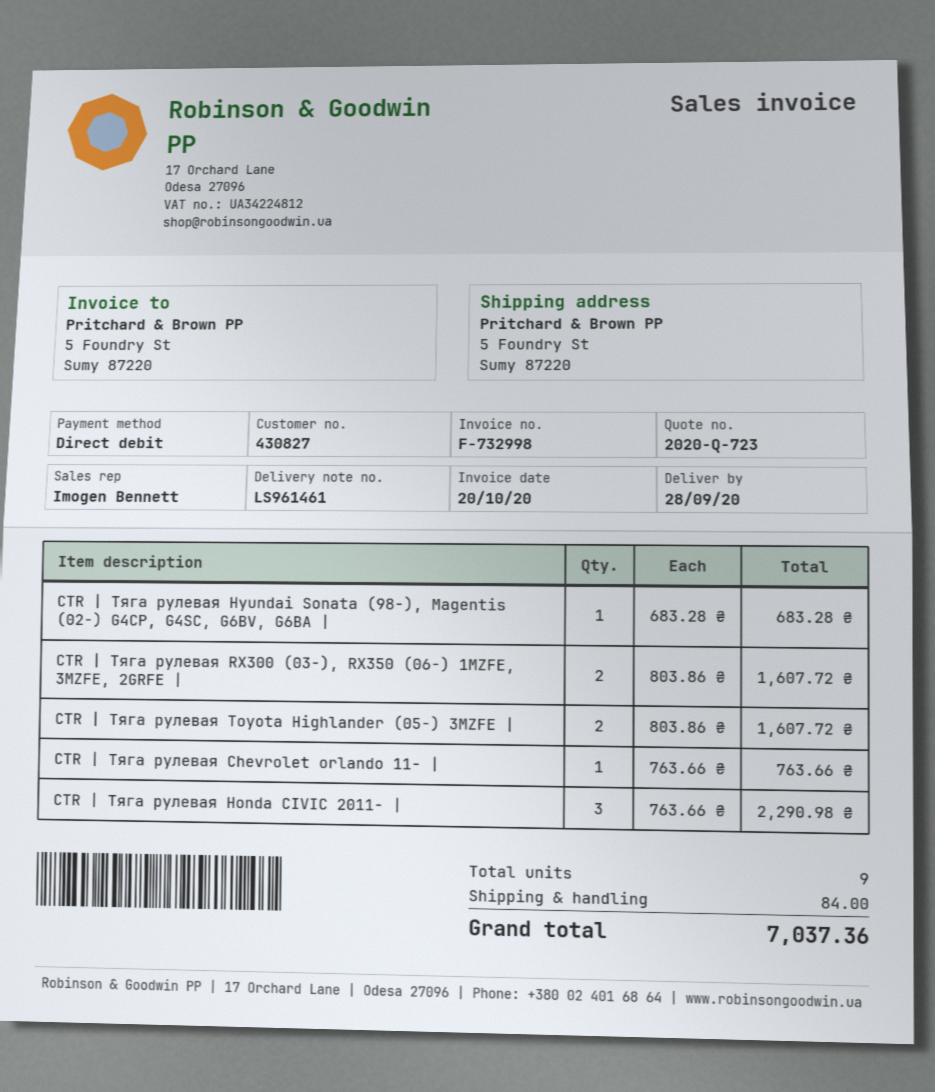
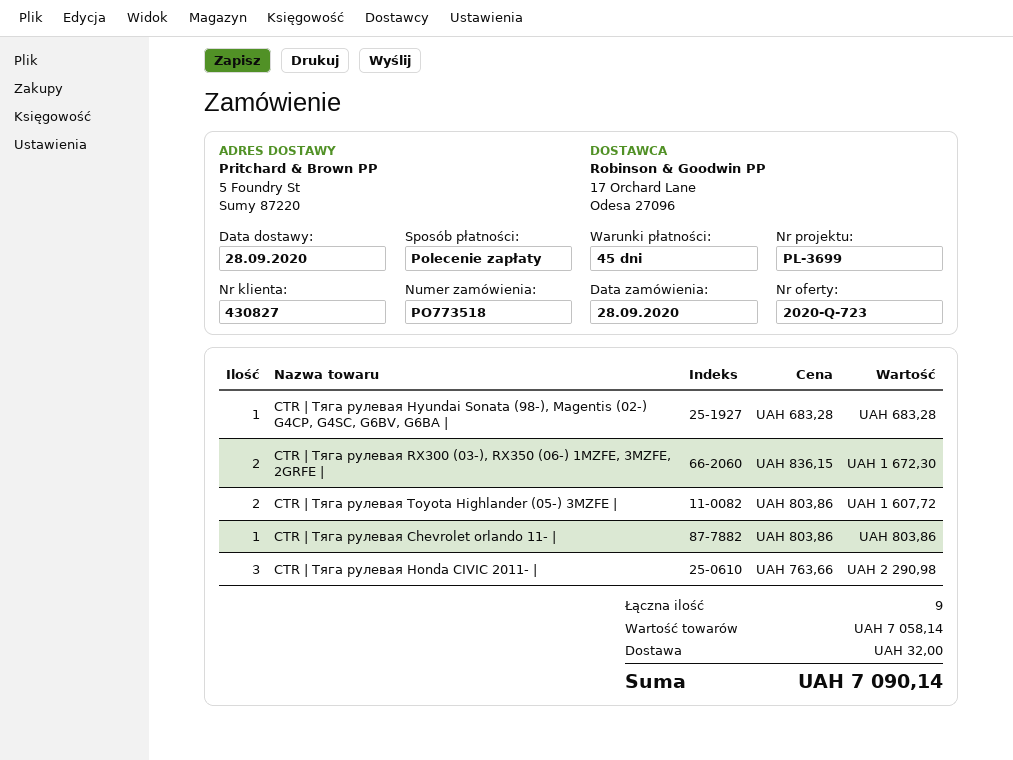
CTR | Тяга рулевая RX300 (03-), RX350 (06-) 1MZFE, 3MZFE, 2GRFE |: 2 x 803.86 = 1607.72 -> 2 x 836.15 = 1672.30
CTR | Тяга рулевая Chevrolet orlando 11- |: 1 x 763.66 = 763.66 -> 1 x 803.86 = 803.86
shipping: 84.00 -> 32.00
total: 7037.36 -> 7090.14

